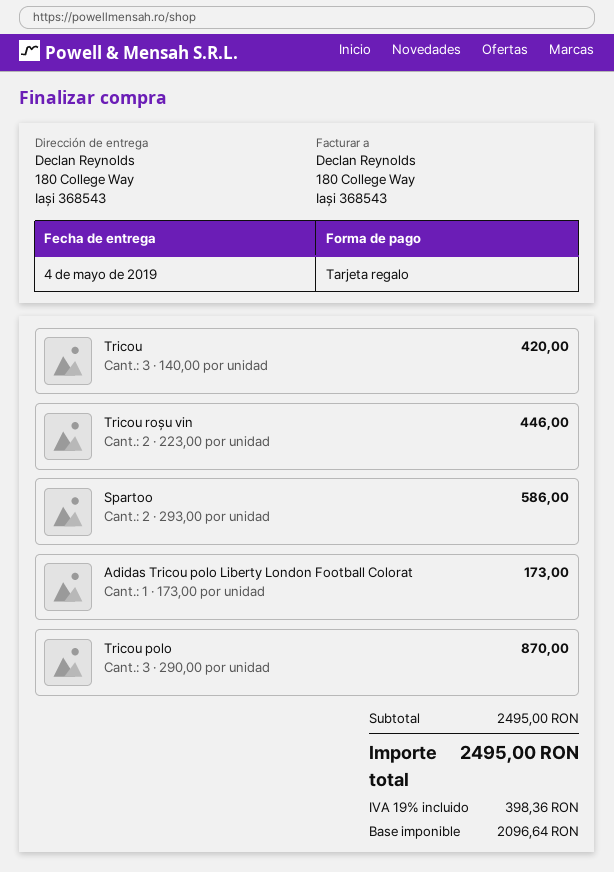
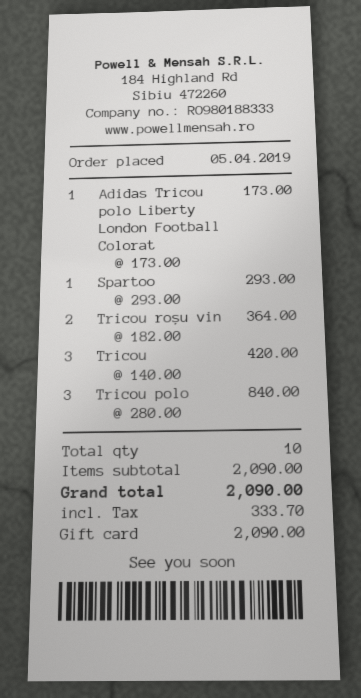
Tricou roșu vin: 2 x 223.00 = 446.00 -> 2 x 182.00 = 364.00
Spartoo: 2 x 293.00 = 586.00 -> 1 x 293.00 = 293.00
Tricou polo: 3 x 290.00 = 870.00 -> 3 x 280.00 = 840.00
subtotal: 2495.00 -> 2090.00
tax: 398.36 -> 333.70
total: 2495.00 -> 2090.00

